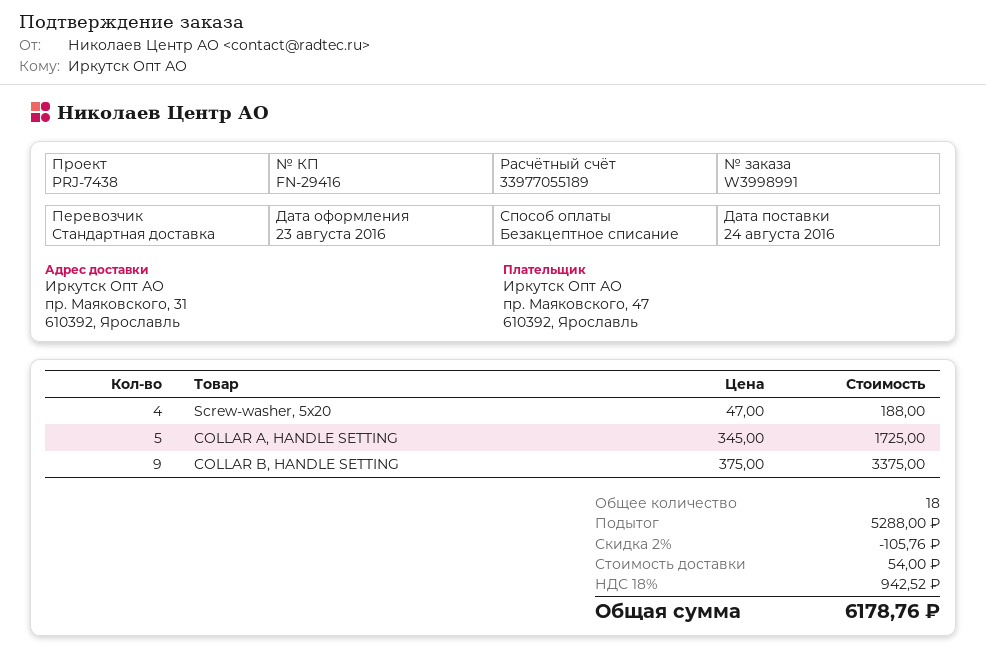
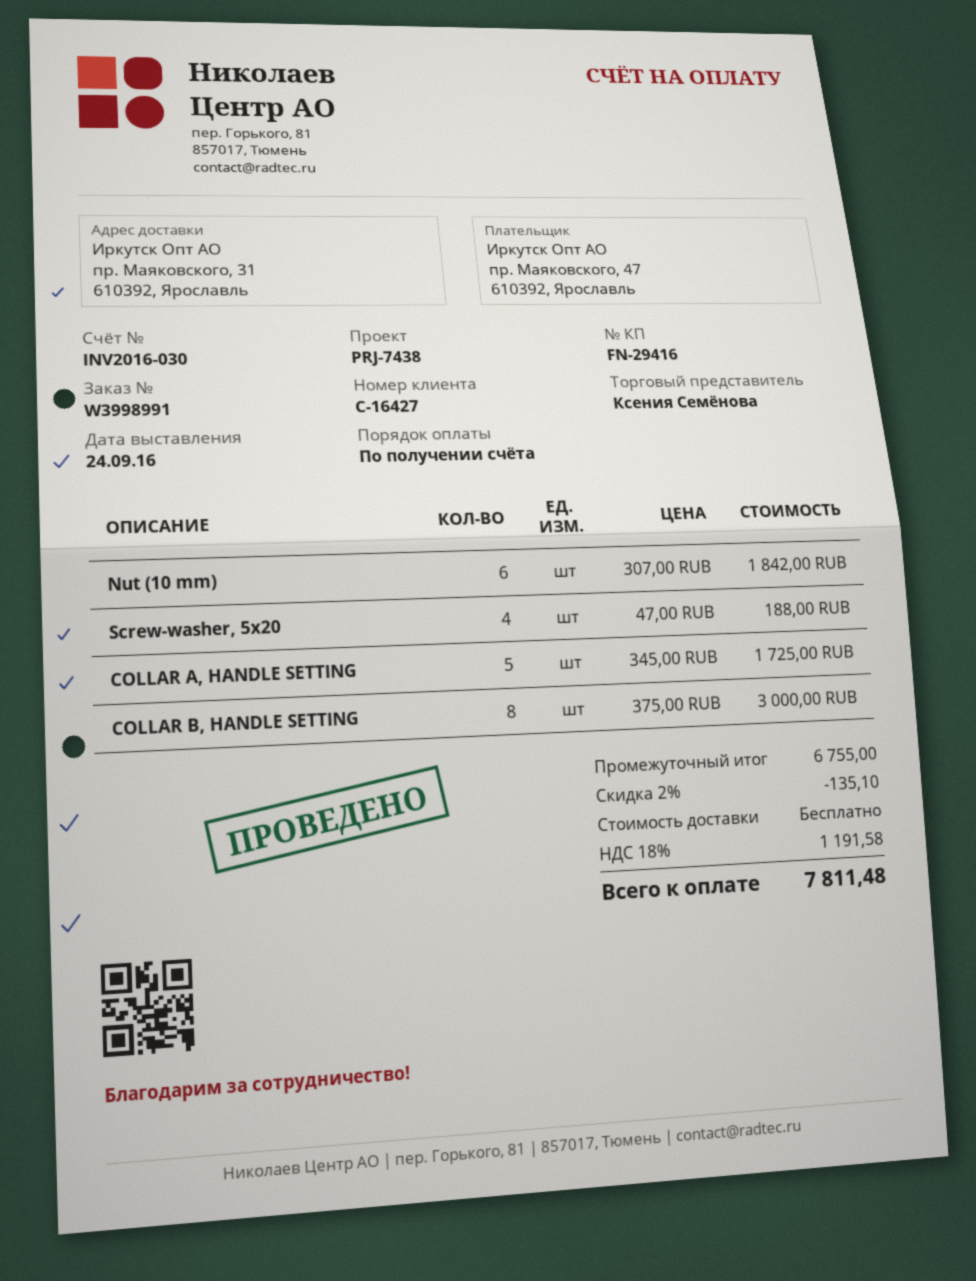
COLLAR B, HANDLE SETTING: 9 x 375.00 = 3375.00 -> 8 x 375.00 = 3000.00
Nut (10 mm): none -> 6 x 307.00 = 1842.00
subtotal: 5288.00 -> 6755.00
discount: 2% = 105.76 -> 2% = 135.10
shipping: 54.00 -> 0.00
tax: 18% = 942.52 -> 18% = 1191.58
total: 6178.76 -> 7811.48

